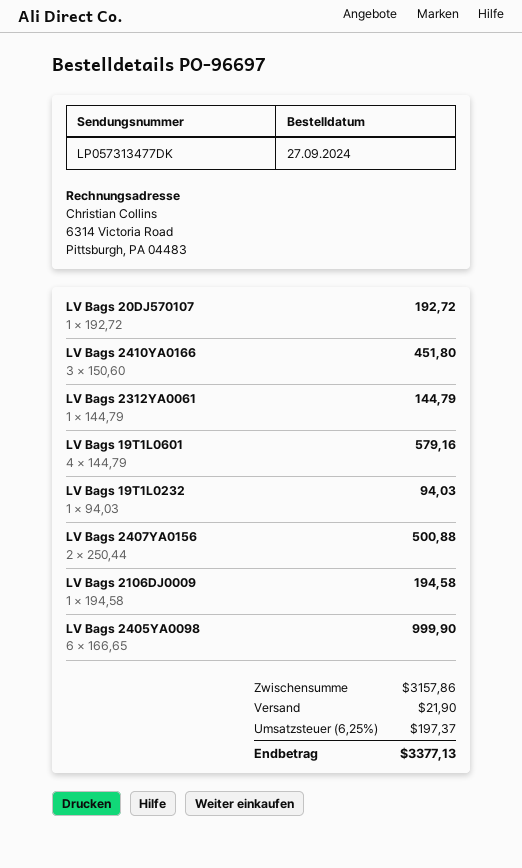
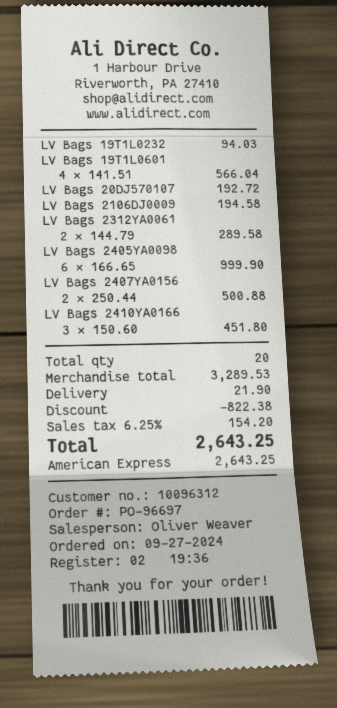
LV Bags 2312YA0061: 1 x 144.79 = 144.79 -> 2 x 144.79 = 289.58
LV Bags 19T1L0601: 4 x 144.79 = 579.16 -> 4 x 141.51 = 566.04
subtotal: 3157.86 -> 3289.53
discount: none -> 822.38
tax: 6.25% = 197.37 -> 6.25% = 154.20
total: 3377.13 -> 2643.25

